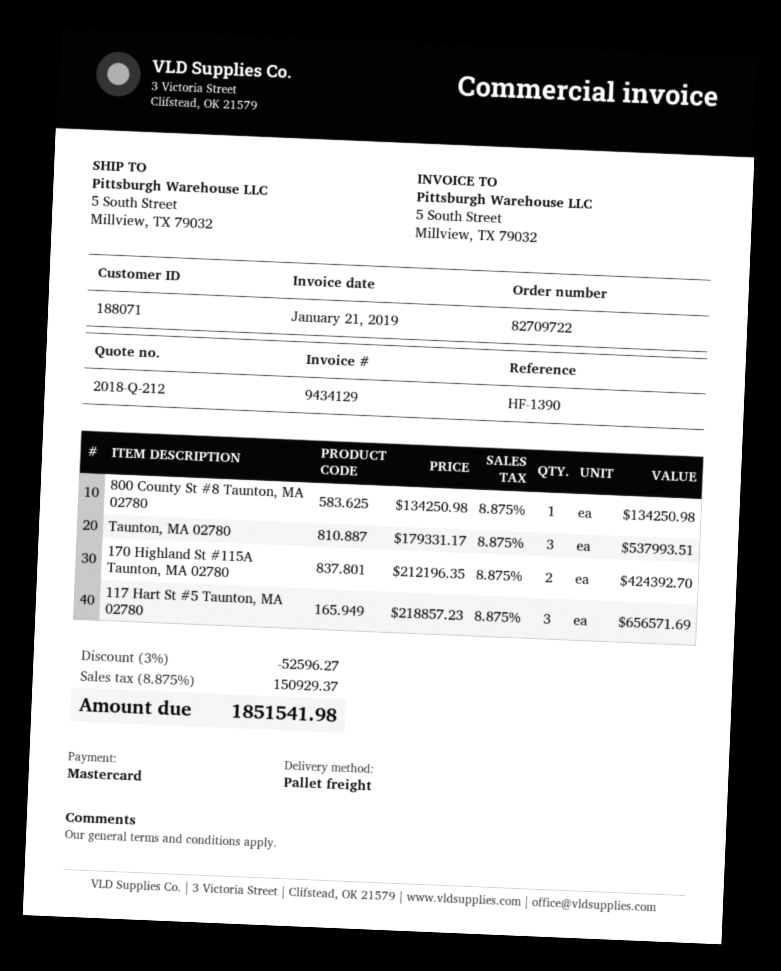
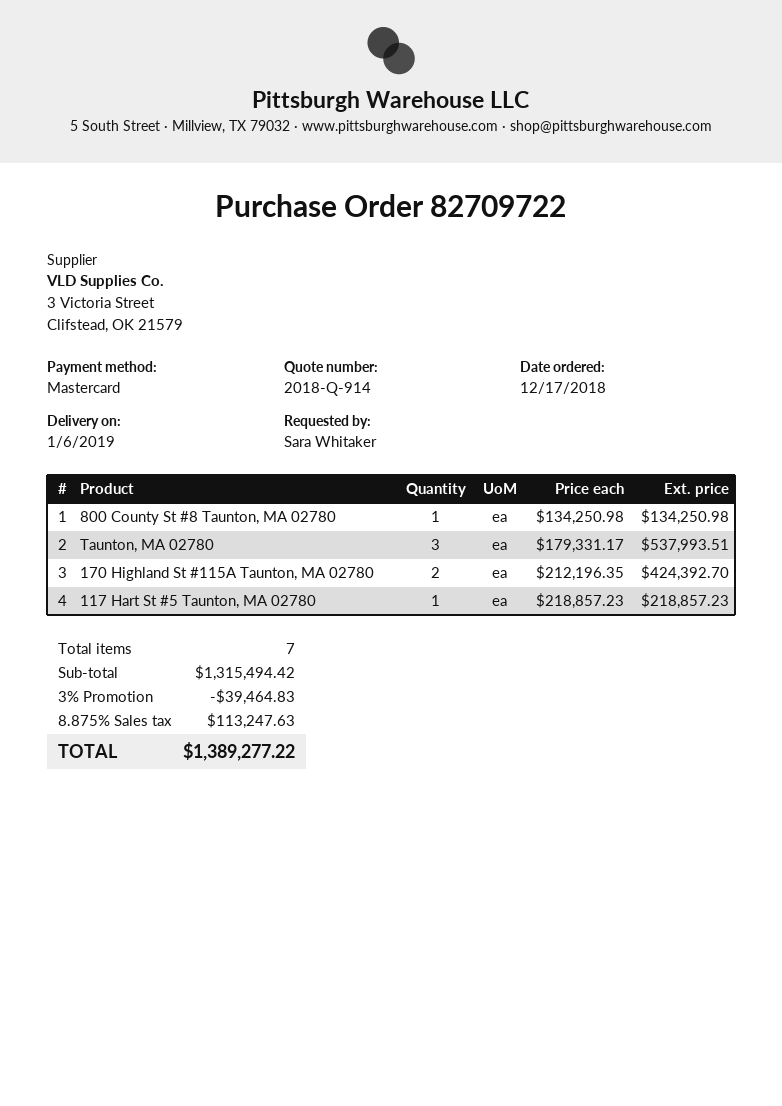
quote number: 2018-Q-212 -> 2018-Q-914
117 Hart St #5 Taunton, MA 02780: 3 x 218857.23 = 656571.69 -> 1 x 218857.23 = 218857.23
discount: 3% = 52596.27 -> 3% = 39464.83
tax: 8.875% = 150929.37 -> 8.875% = 113247.63
total: 1851541.98 -> 1389277.22

